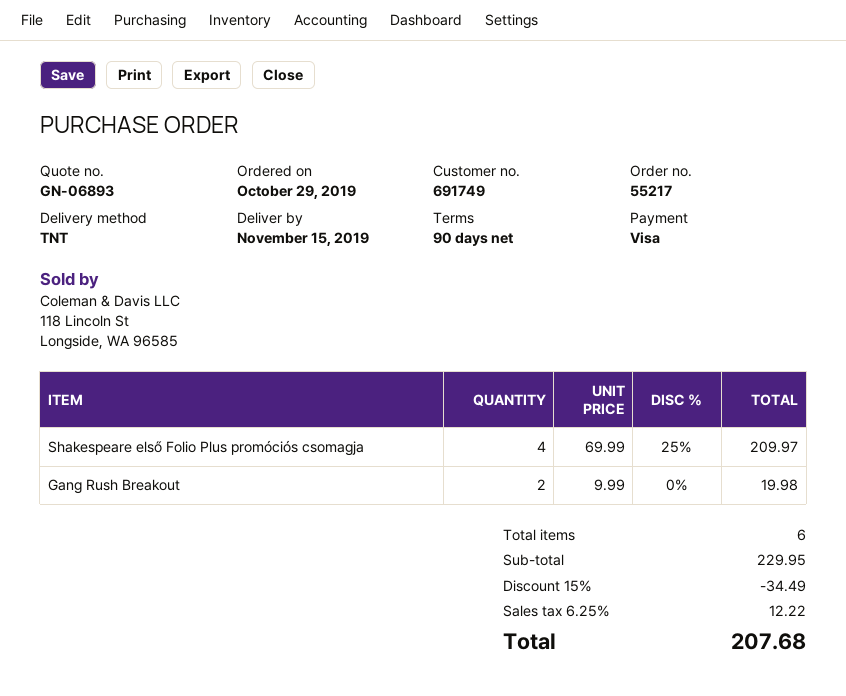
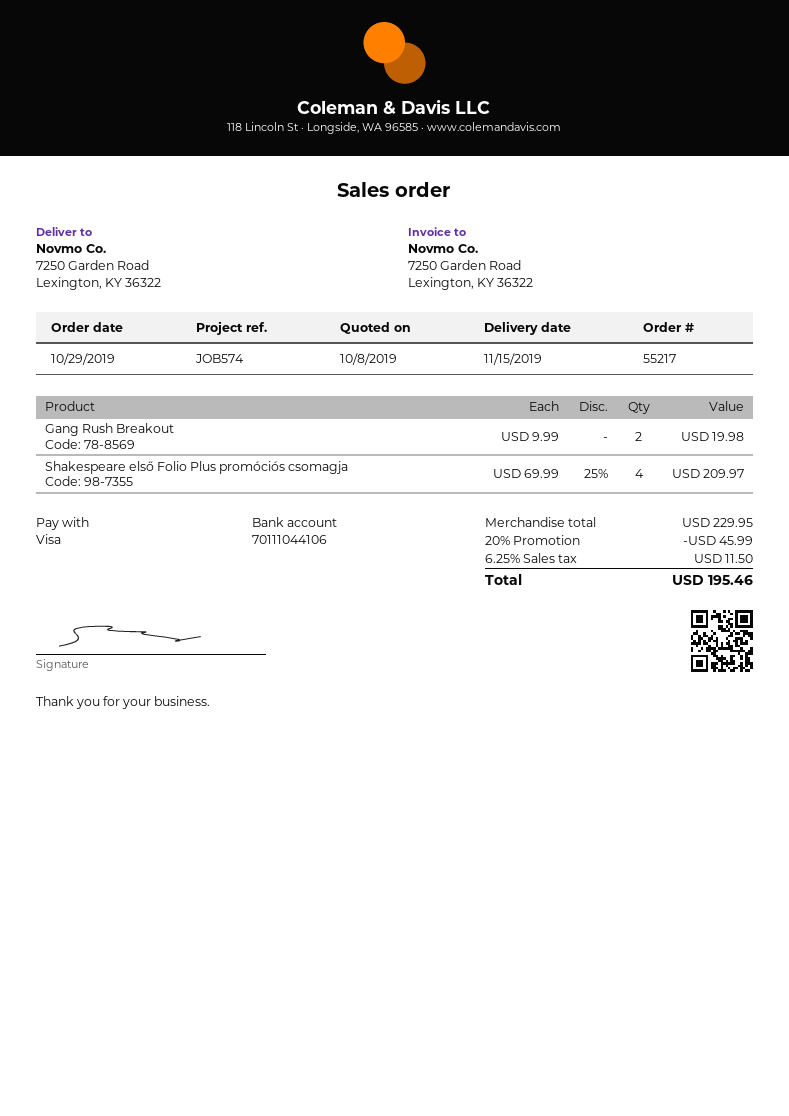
discount: 15% = 34.49 -> 20% = 45.99
tax: 6.25% = 12.22 -> 6.25% = 11.50
total: 207.68 -> 195.46

